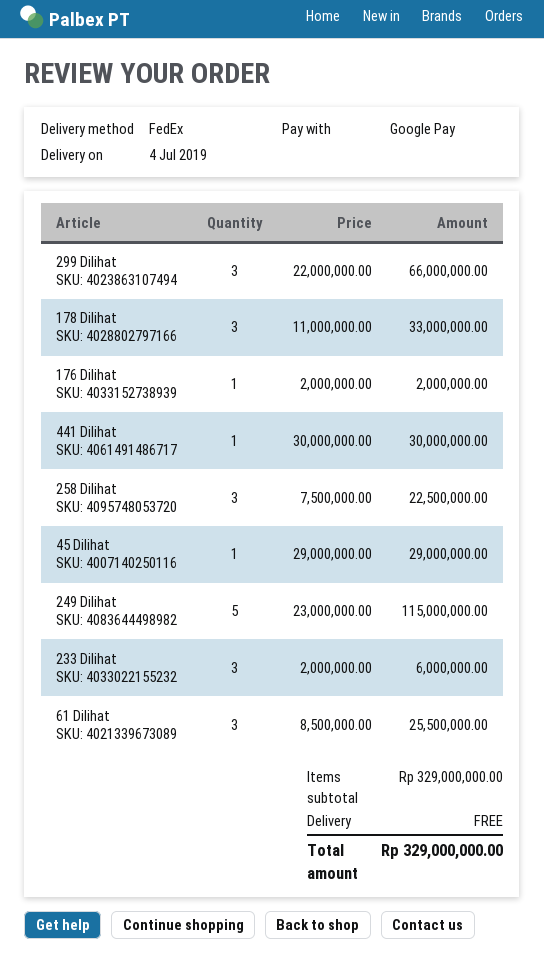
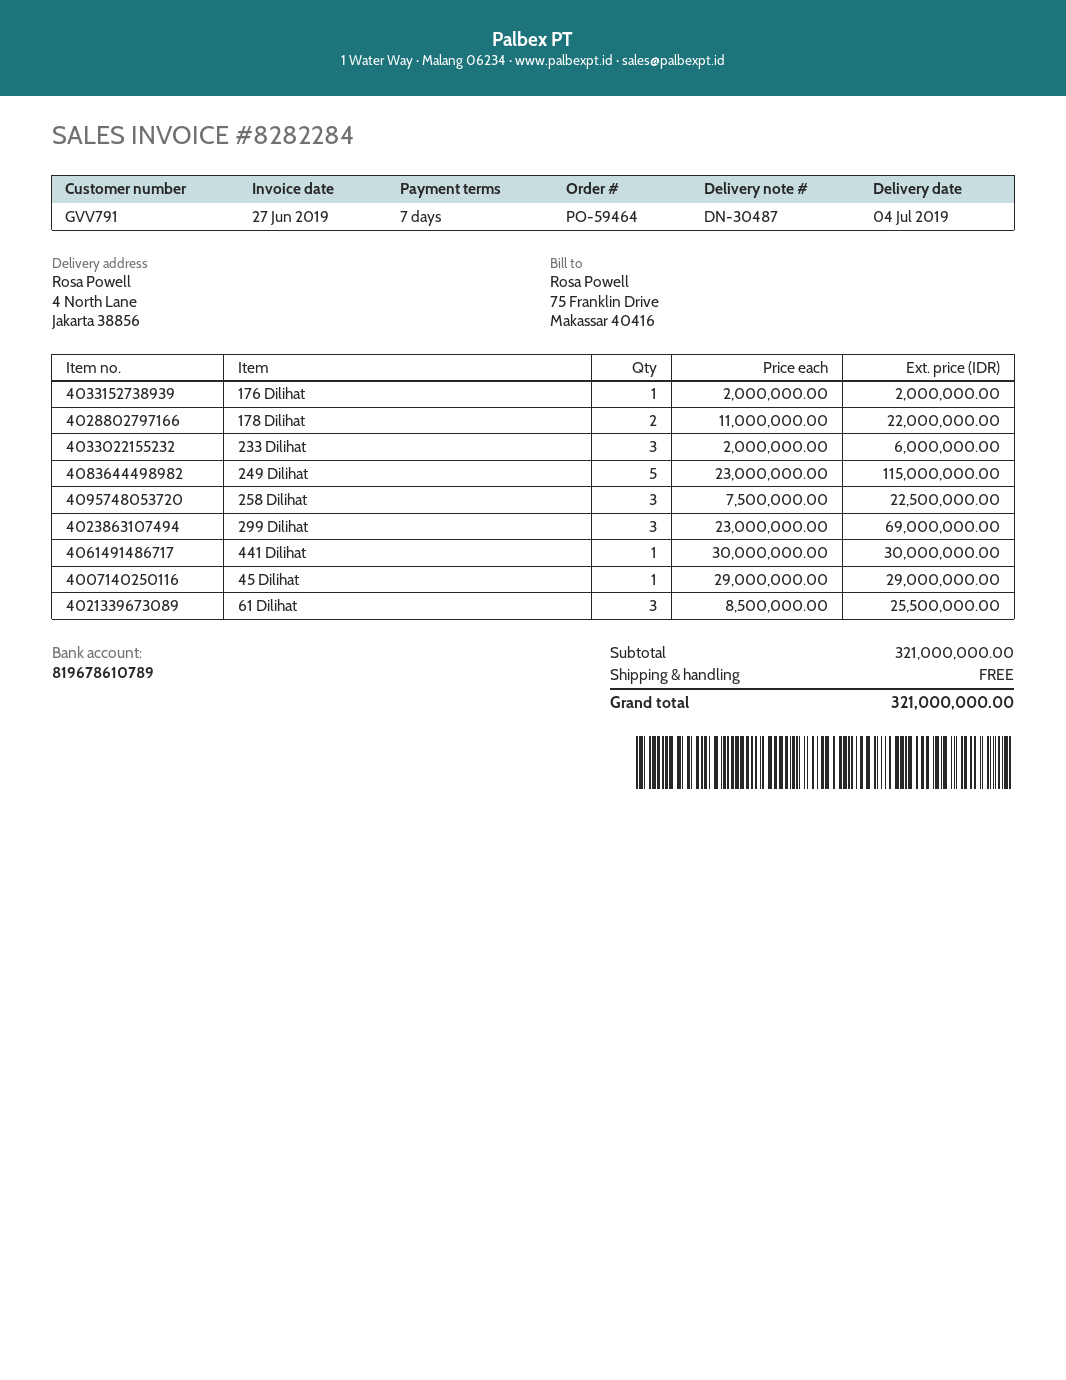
299 Dilihat: 3 x 22000000.00 = 66000000.00 -> 3 x 23000000.00 = 69000000.00
178 Dilihat: 3 x 11000000.00 = 33000000.00 -> 2 x 11000000.00 = 22000000.00
subtotal: 329000000.00 -> 321000000.00
total: 329000000.00 -> 321000000.00

